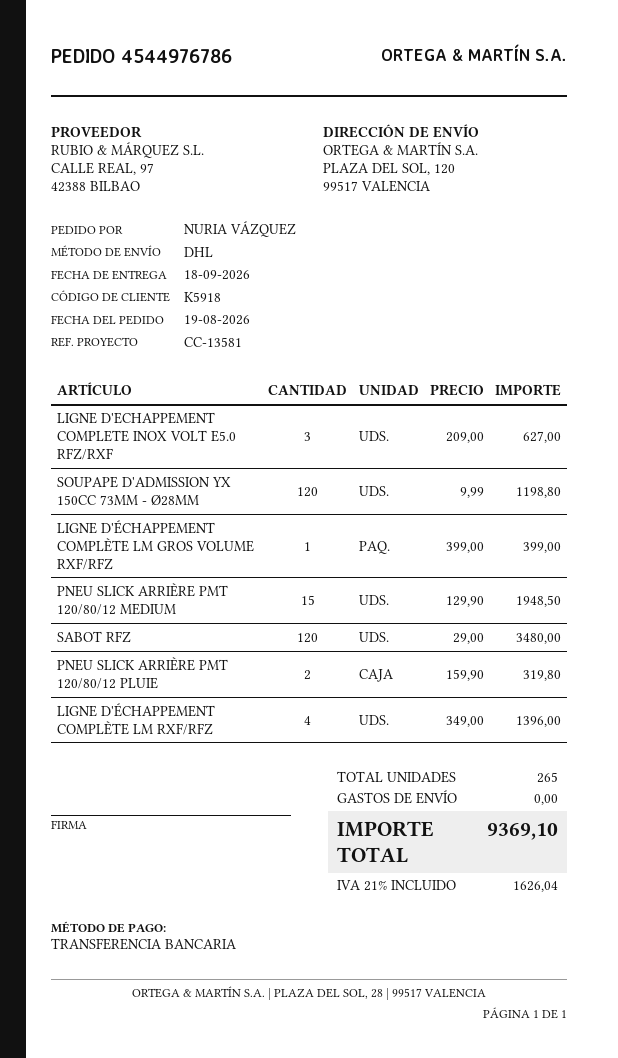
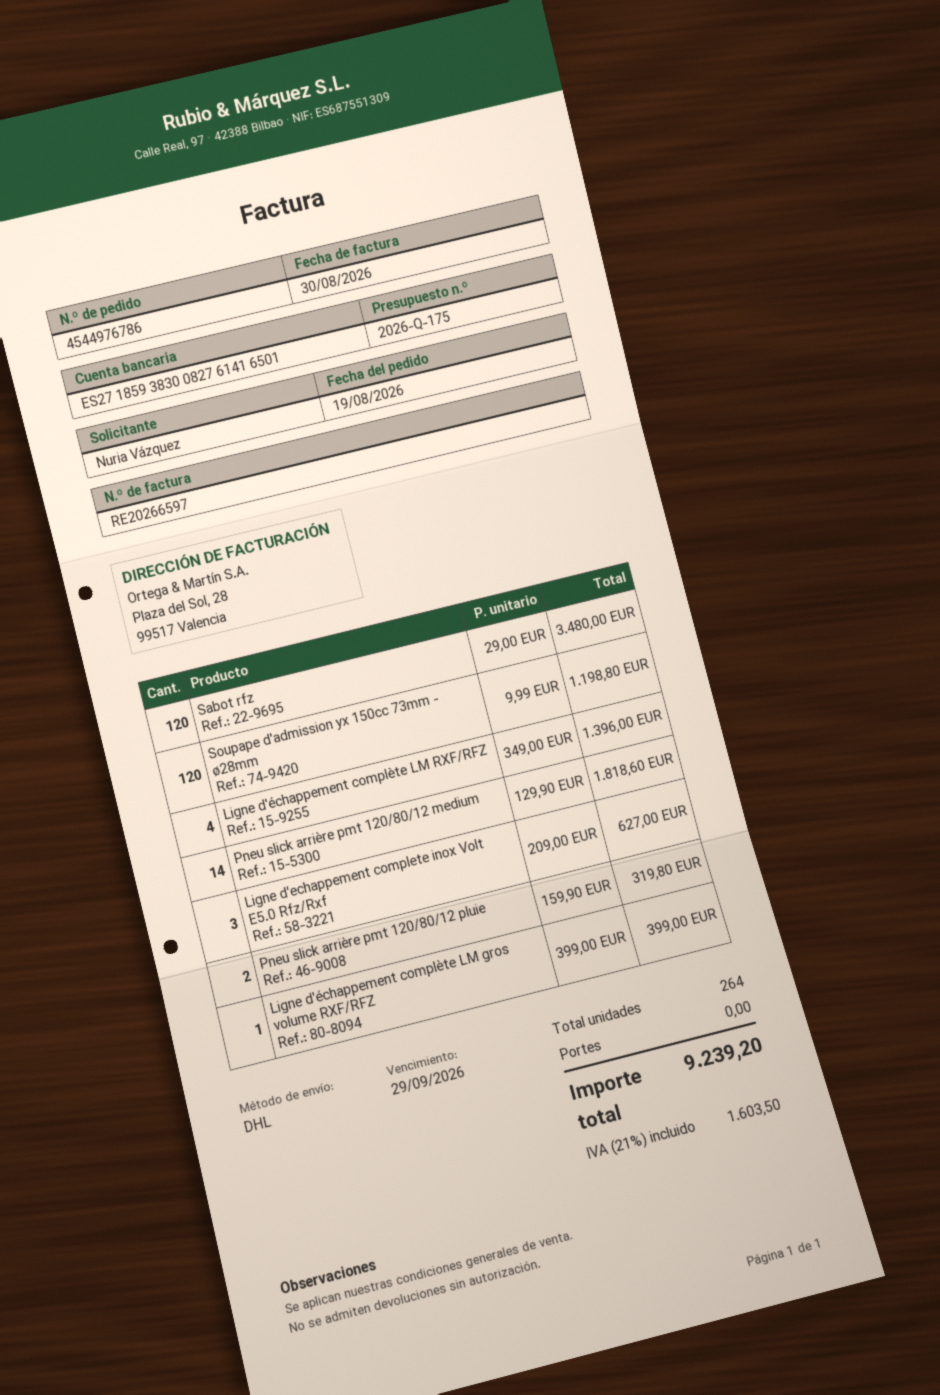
PNEU SLICK ARRIÈRE PMT 120/80/12 MEDIUM: 15 x 129.90 = 1948.50 -> 14 x 129.90 = 1818.60
total quantity: 265 -> 264
tax: 21% = 1626.04 -> 21% = 1603.50
total: 9369.10 -> 9239.20

